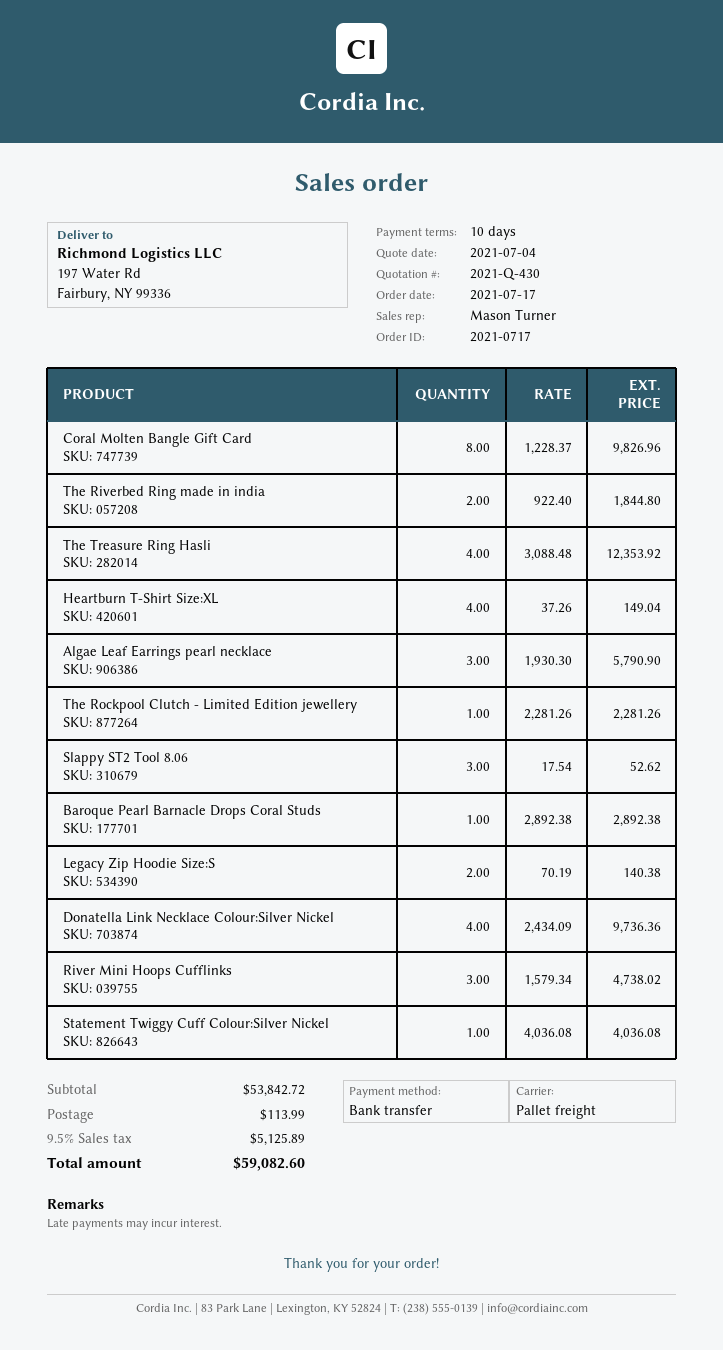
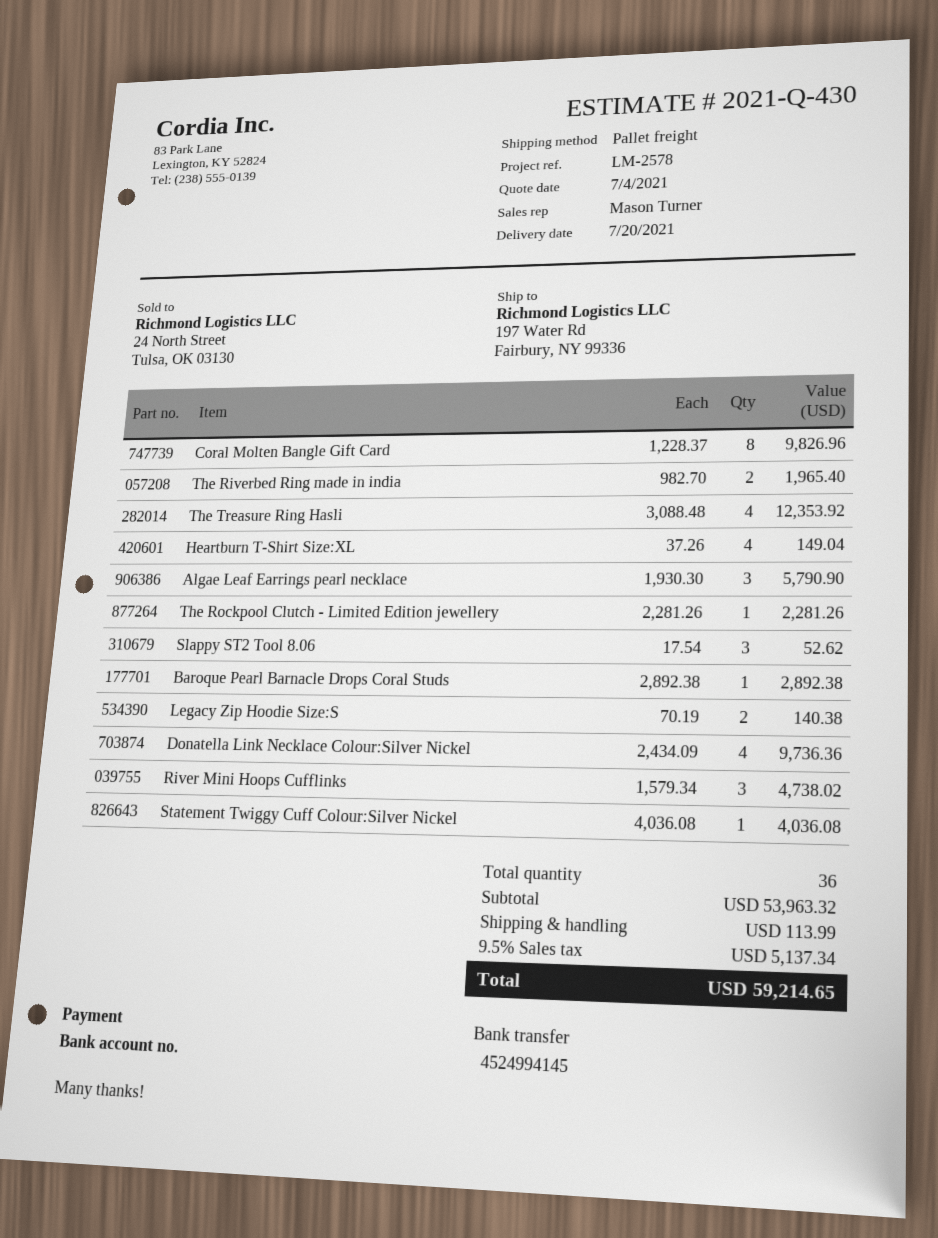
The Riverbed Ring made in india: 2 x 922.40 = 1844.80 -> 2 x 982.70 = 1965.40
subtotal: 53842.72 -> 53963.32
tax: 9.5% = 5125.89 -> 9.5% = 5137.34
total: 59082.60 -> 59214.65

